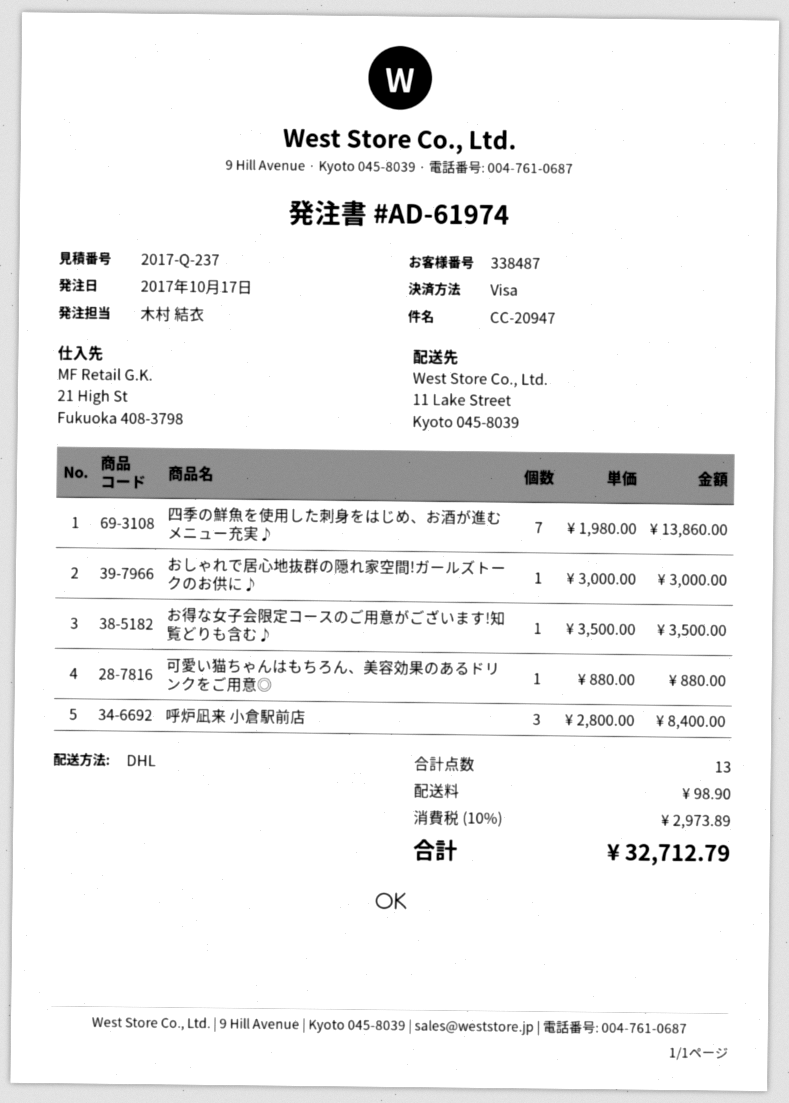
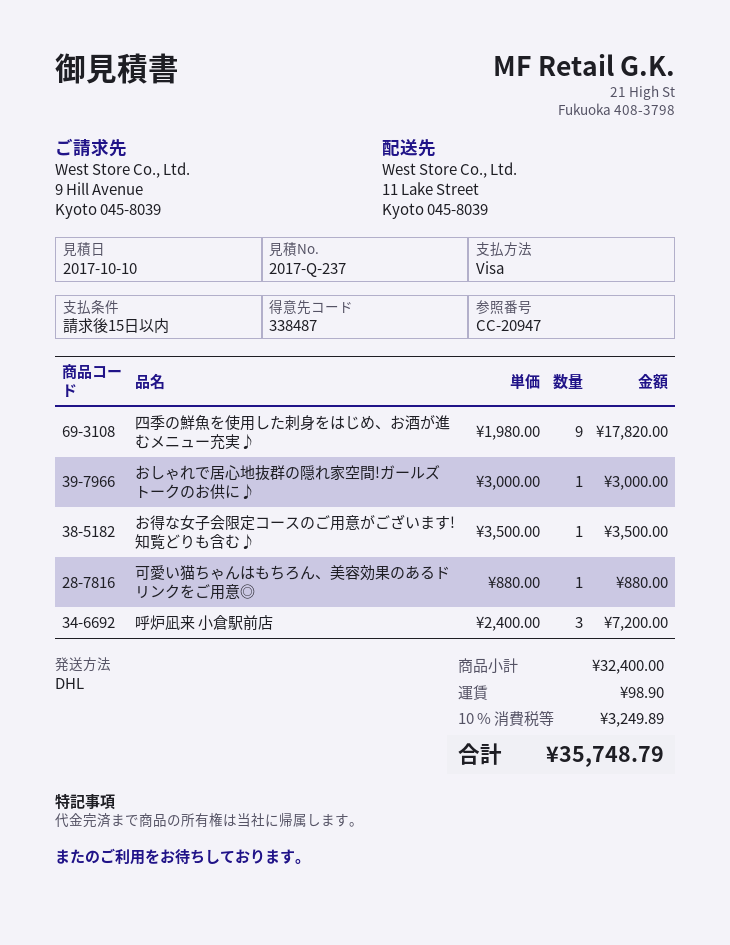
四季の鮮魚を使用した刺身をはじめ、お酒が進むメニュー充実♪: 7 x 1980.00 = 13860.00 -> 9 x 1980.00 = 17820.00
呼炉凪来 小倉駅前店: 3 x 2800.00 = 8400.00 -> 3 x 2400.00 = 7200.00
tax: 10% = 2973.89 -> 10% = 3249.89
total: 32712.79 -> 35748.79

